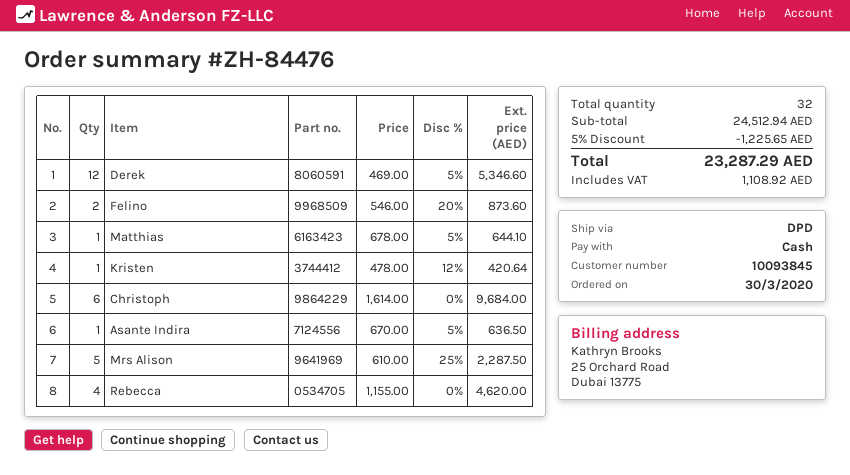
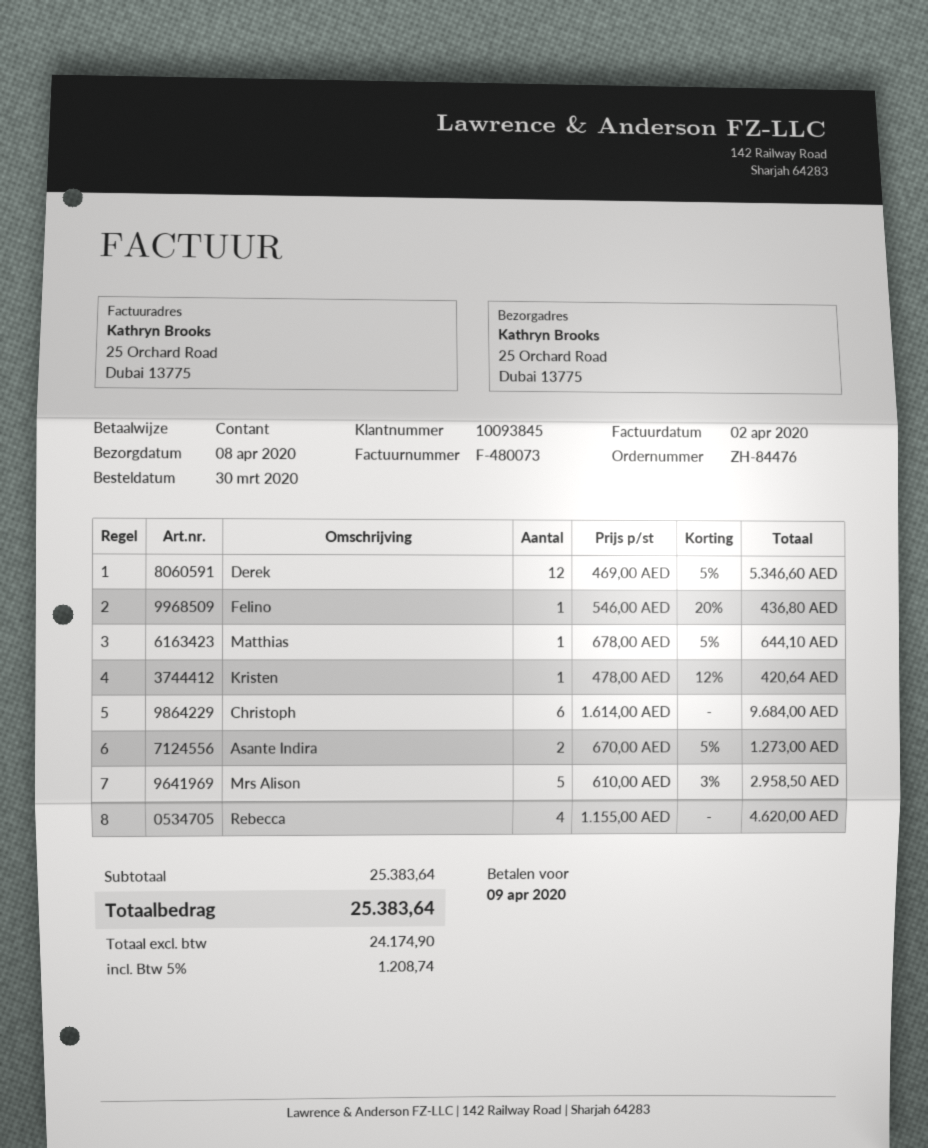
Felino: 2 x 546.00 - 20% = 873.60 -> 1 x 546.00 - 20% = 436.80
Asante Indira: 1 x 670.00 - 5% = 636.50 -> 2 x 670.00 - 5% = 1273.00
Mrs Alison: 5 x 610.00 - 25% = 2287.50 -> 5 x 610.00 - 3% = 2958.50
subtotal: 24512.94 -> 25383.64
discount: 5% = 1225.65 -> none
tax: 1108.92 -> 1208.74
total: 23287.29 -> 25383.64

